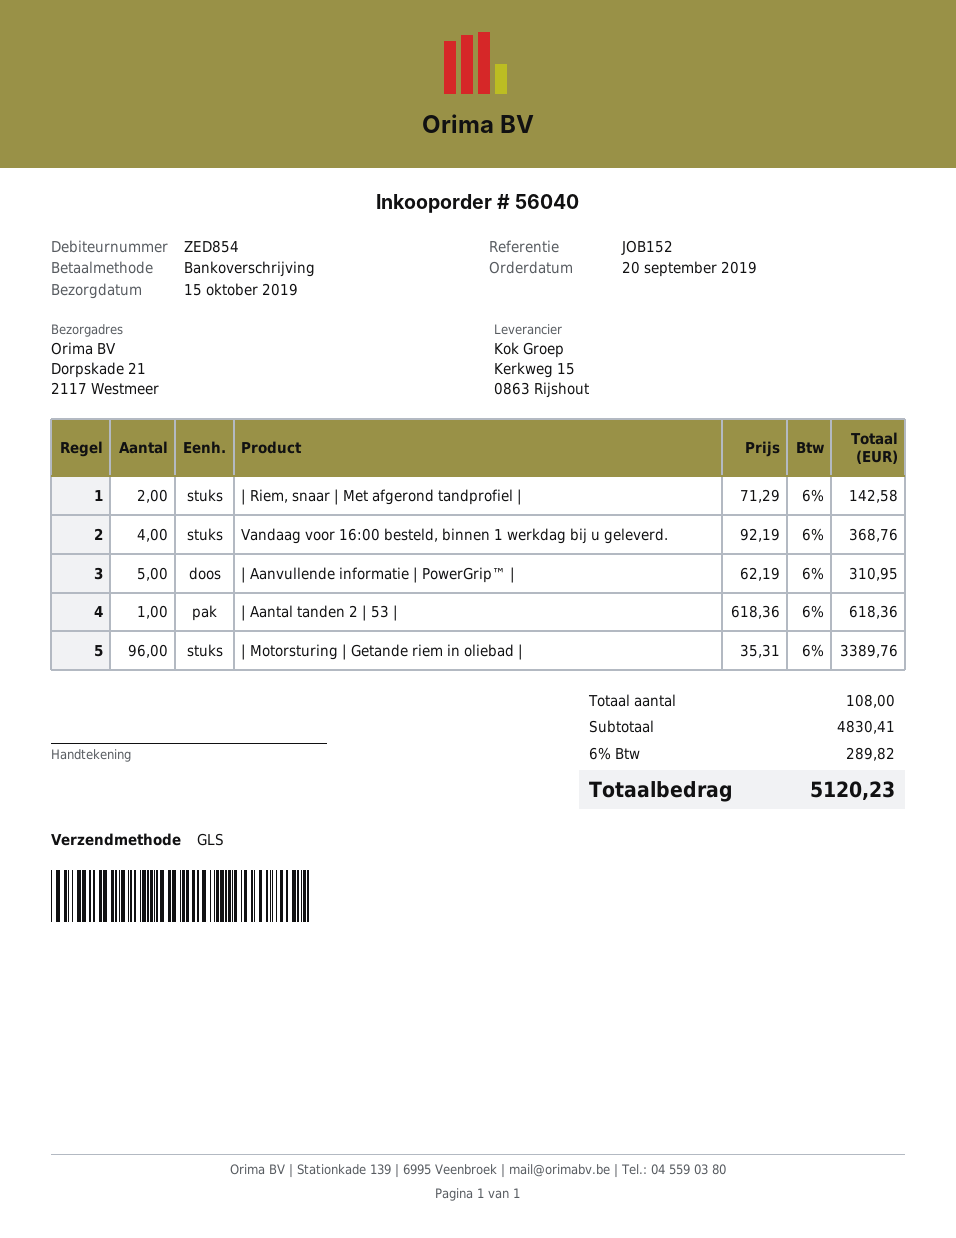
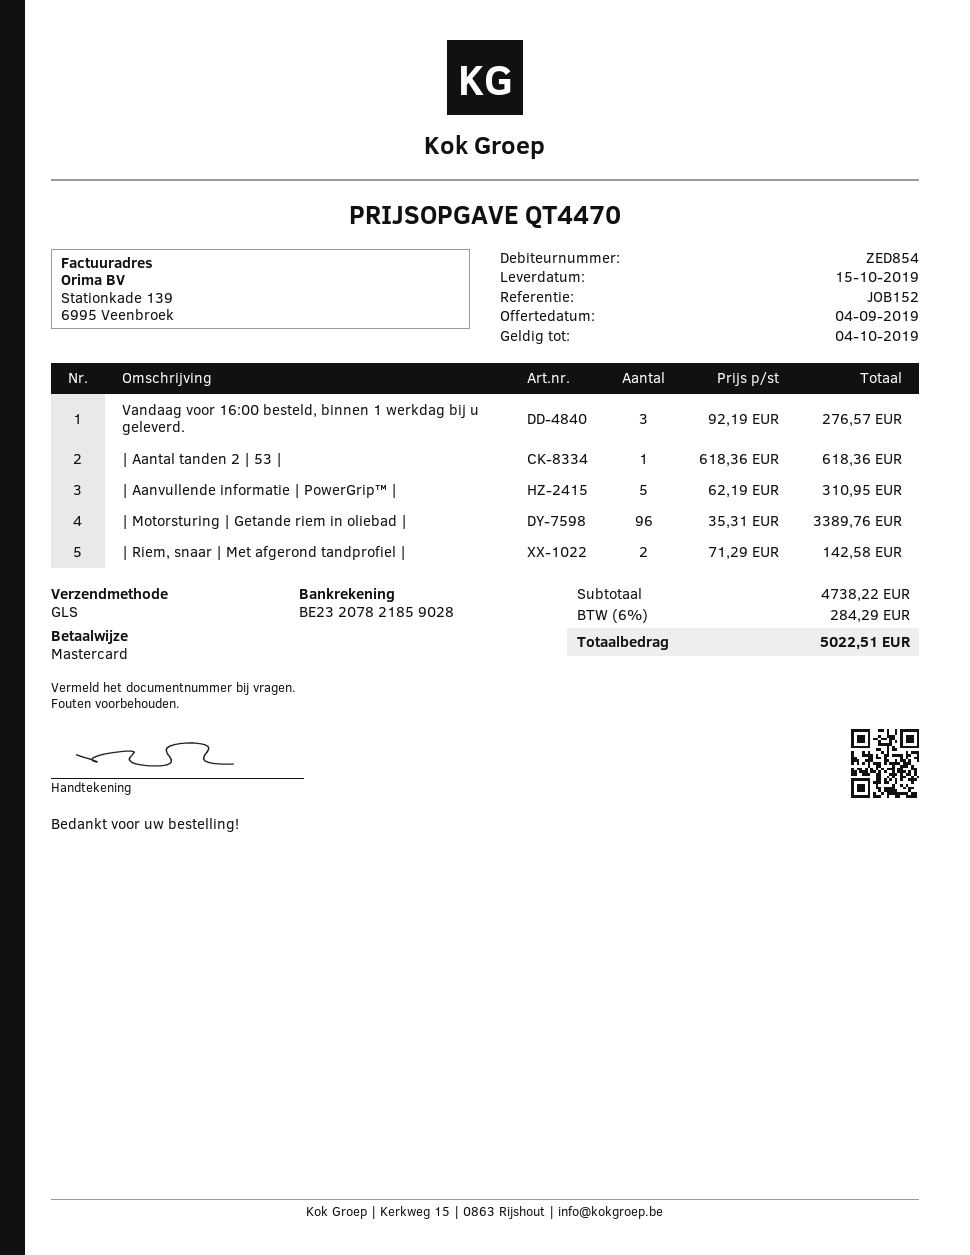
payment method: bank transfer -> Mastercard
Vandaag voor 16:00 besteld, binnen 1 werkdag bij u geleverd.: 4 x 92.19 = 368.76 -> 3 x 92.19 = 276.57
subtotal: 4830.41 -> 4738.22
tax: 6% = 289.82 -> 6% = 284.29
total: 5120.23 -> 5022.51

